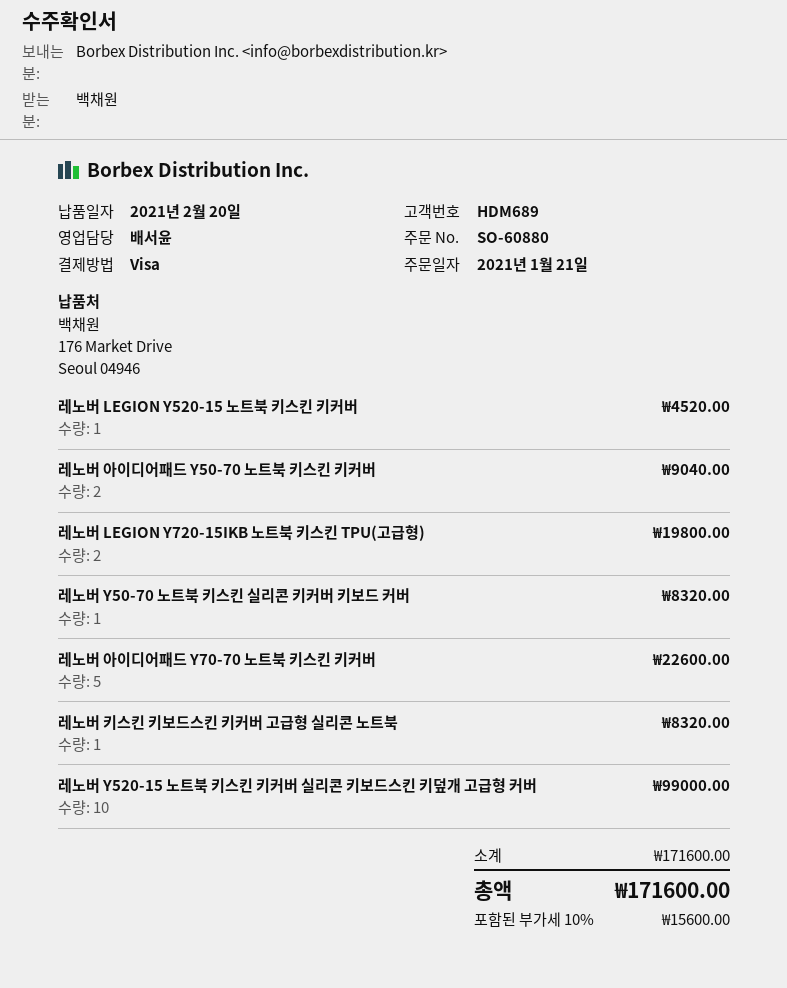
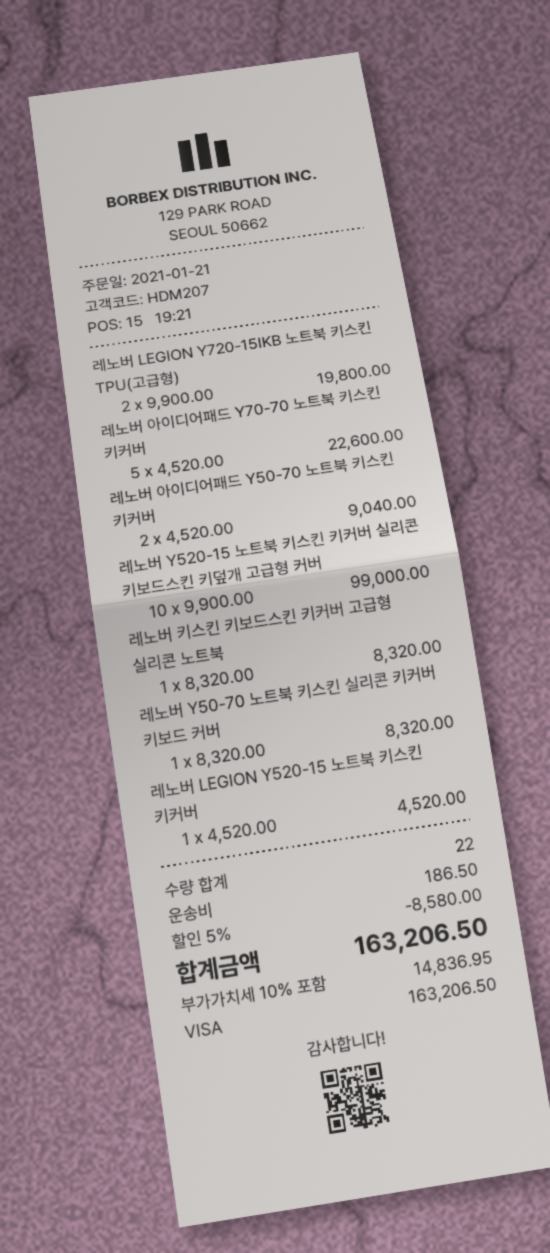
customer number: HDM689 -> HDM207
discount: none -> 5% = 8580.00
shipping: none -> 186.50
tax: 10% = 15600.00 -> 10% = 14836.95
total: 171600.00 -> 163206.50

